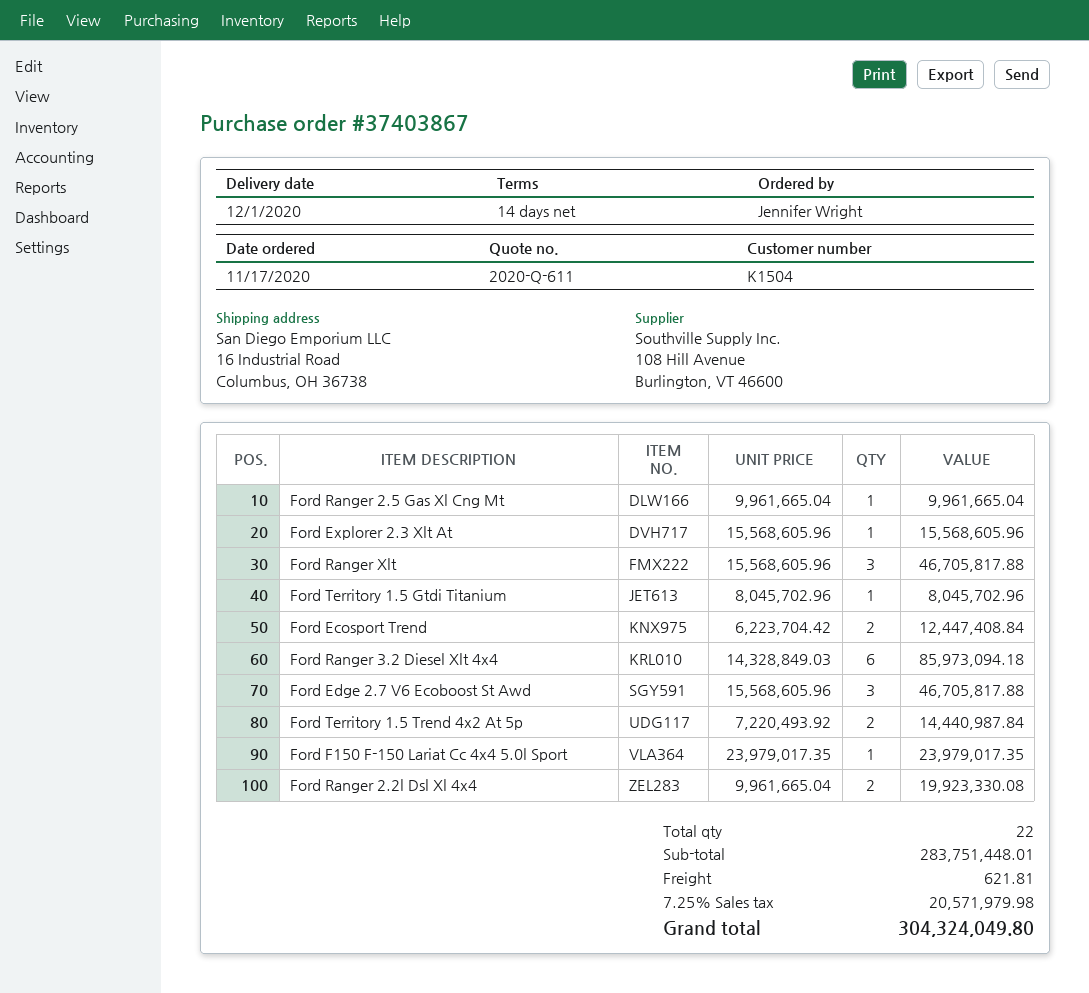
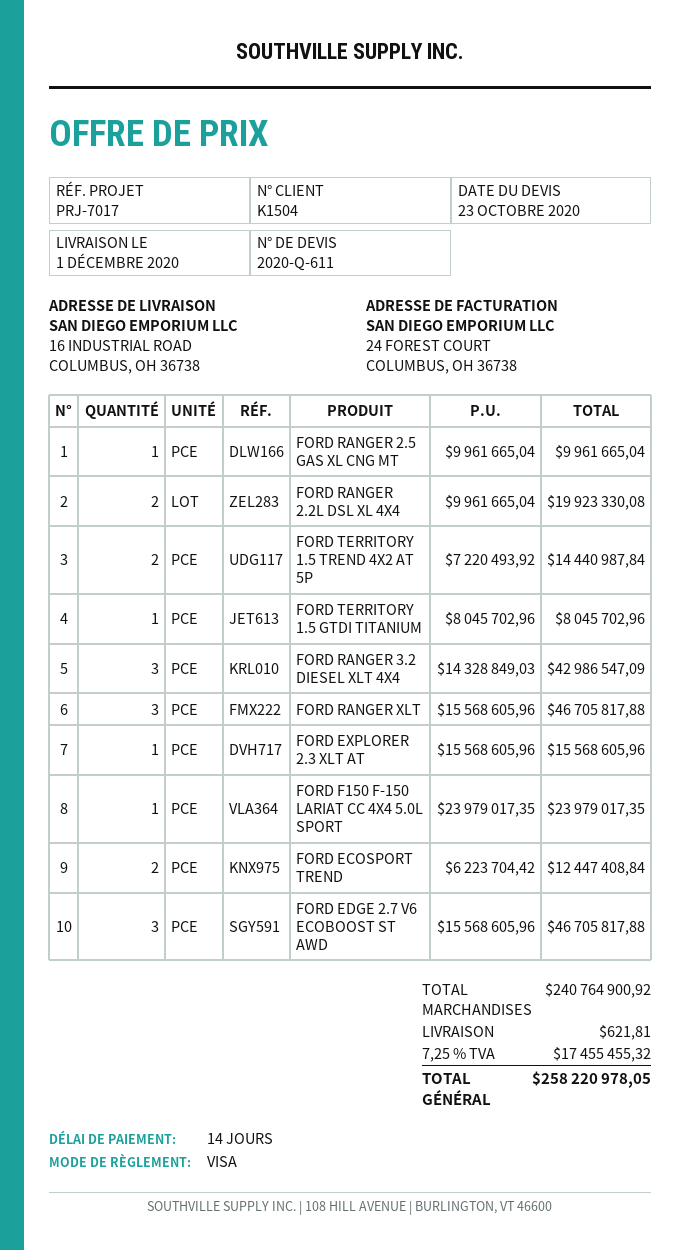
Ford Ranger 3.2 Diesel Xlt 4x4: 6 x 14328849.03 = 85973094.18 -> 3 x 14328849.03 = 42986547.09
subtotal: 283751448.01 -> 240764900.92
tax: 7.25% = 20571979.98 -> 7.25% = 17455455.32
total: 304324049.80 -> 258220978.05

